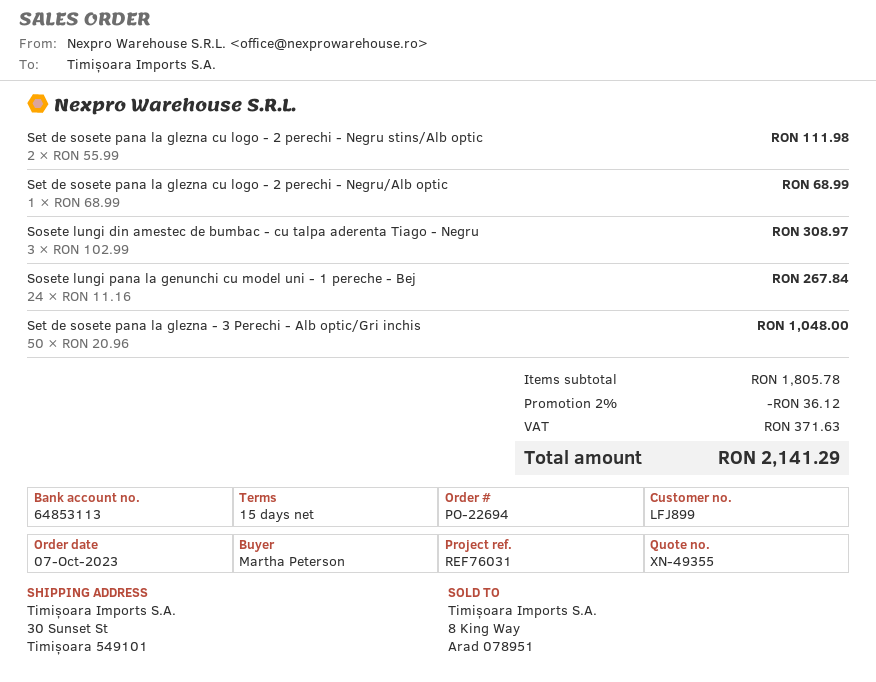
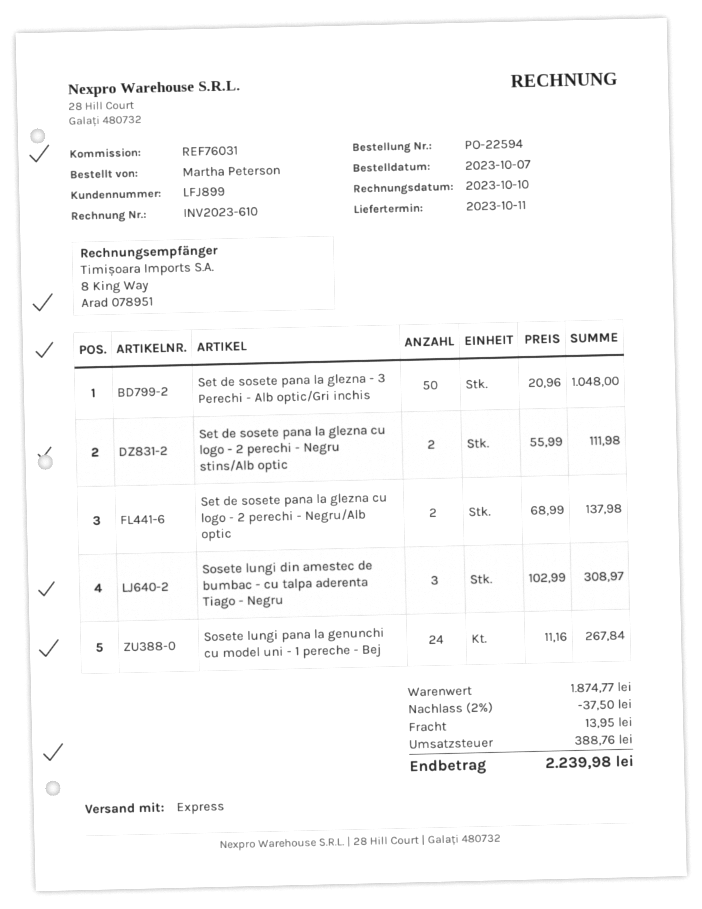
order number: PO-22694 -> PO-22594
Set de sosete pana la glezna cu logo - 2 perechi - Negru/Alb optic: 1 x 68.99 = 68.99 -> 2 x 68.99 = 137.98
subtotal: 1805.78 -> 1874.77
discount: 2% = 36.12 -> 2% = 37.50
shipping: none -> 13.95
tax: 371.63 -> 388.76
total: 2141.29 -> 2239.98

